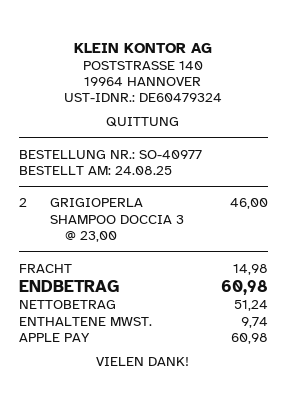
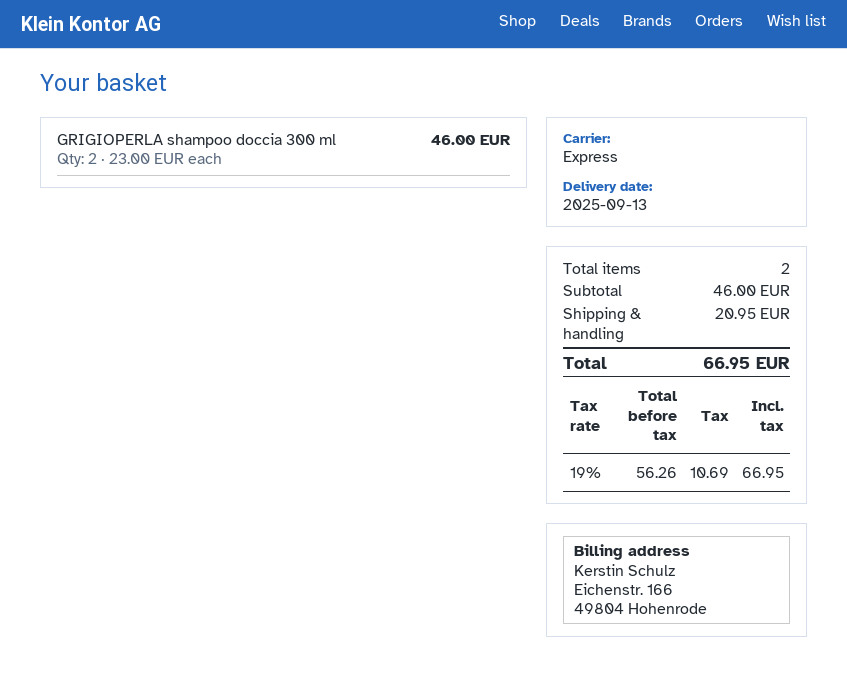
shipping: 14.98 -> 20.95
net: 51.24 -> 56.26
tax: 9.74 -> 10.69
total: 60.98 -> 66.95

